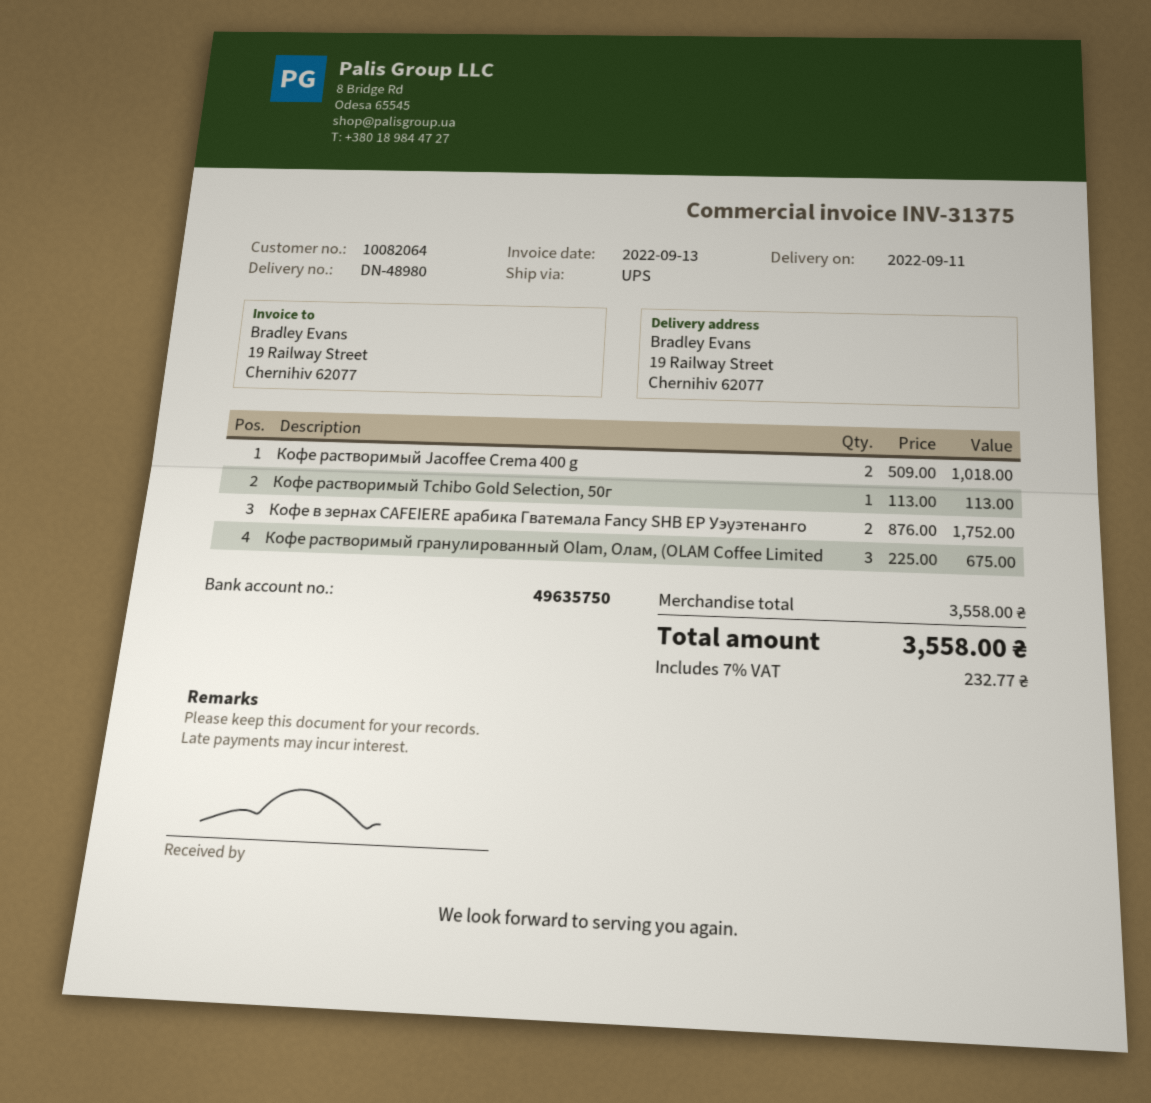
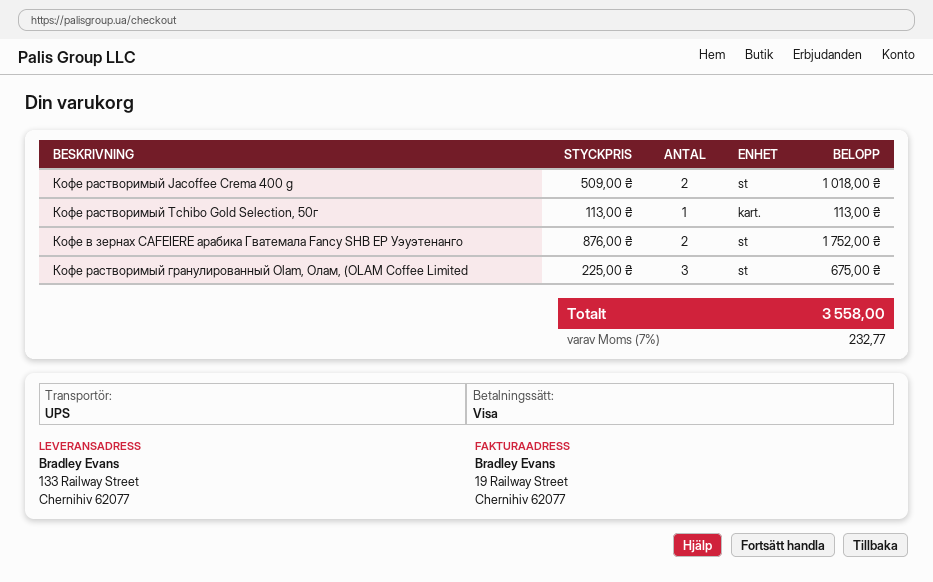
ship to: 19 Railway Street, Chernihiv 62077 -> 133 Railway Street, Chernihiv 62077

